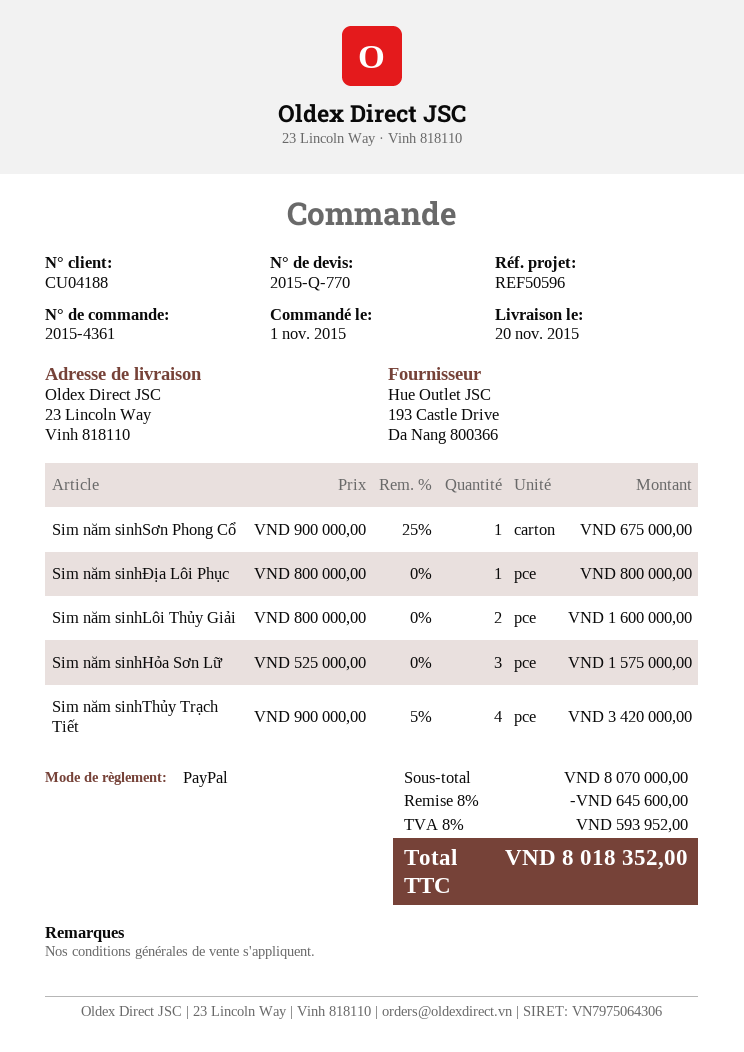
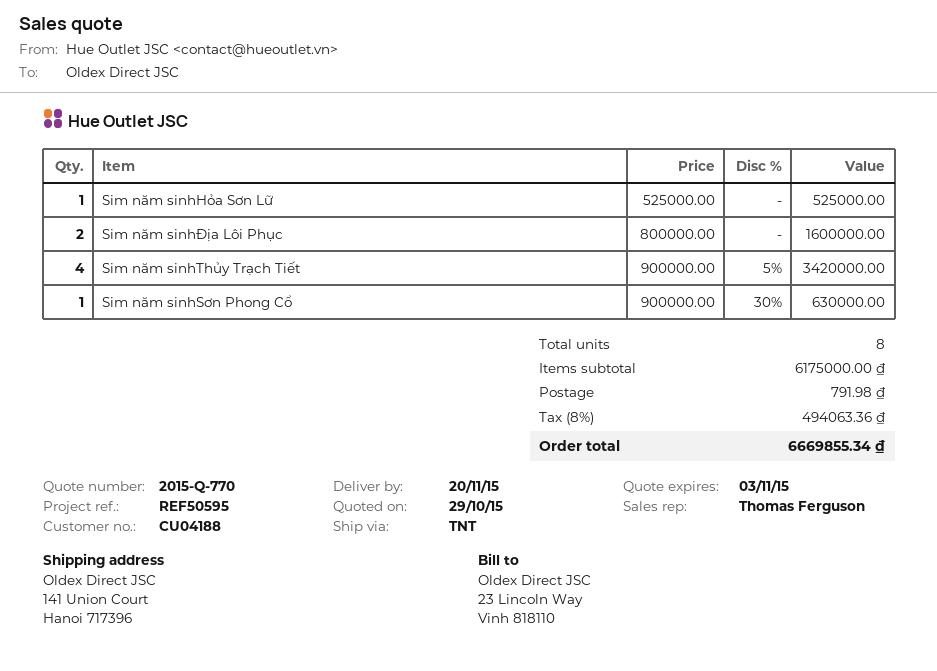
reference: REF50596 -> REF50595
ship to: 23 Lincoln Way, Vinh 818110 -> 141 Union Court, Hanoi 717396
Sim năm sinhSơn Phong Cổ: 1 x 900000.00 - 25% = 675000.00 -> 1 x 900000.00 - 30% = 630000.00
Sim năm sinhĐịa Lôi Phục: 1 x 800000.00 = 800000.00 -> 2 x 800000.00 = 1600000.00
Sim năm sinhLôi Thủy Giải: 2 x 800000.00 = 1600000.00 -> none
Sim năm sinhHỏa Sơn Lữ: 3 x 525000.00 = 1575000.00 -> 1 x 525000.00 = 525000.00
subtotal: 8070000.00 -> 6175000.00
discount: 8% = 645600.00 -> none
shipping: none -> 791.98
tax: 8% = 593952.00 -> 8% = 494063.36
total: 8018352.00 -> 6669855.34

